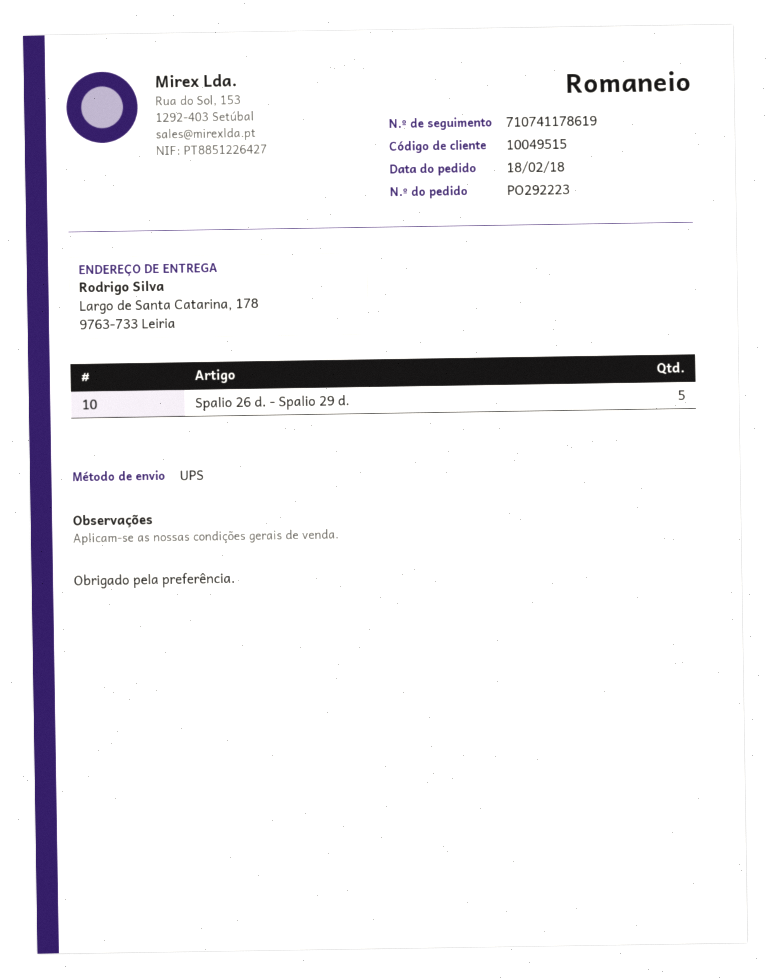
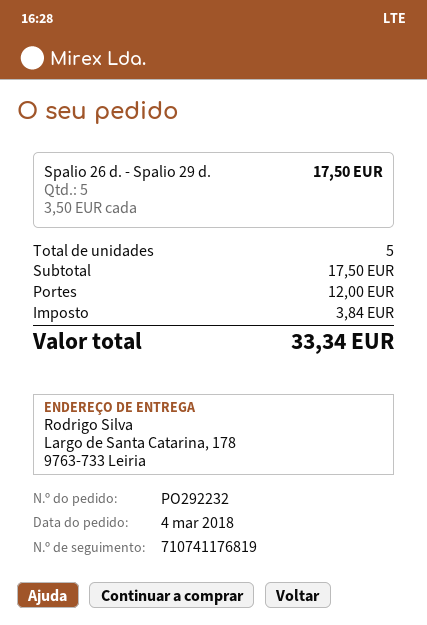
order number: PO292223 -> PO292232
order date: 2018-02-18 -> 2018-03-04
tracking number: 710741178619 -> 710741176819

